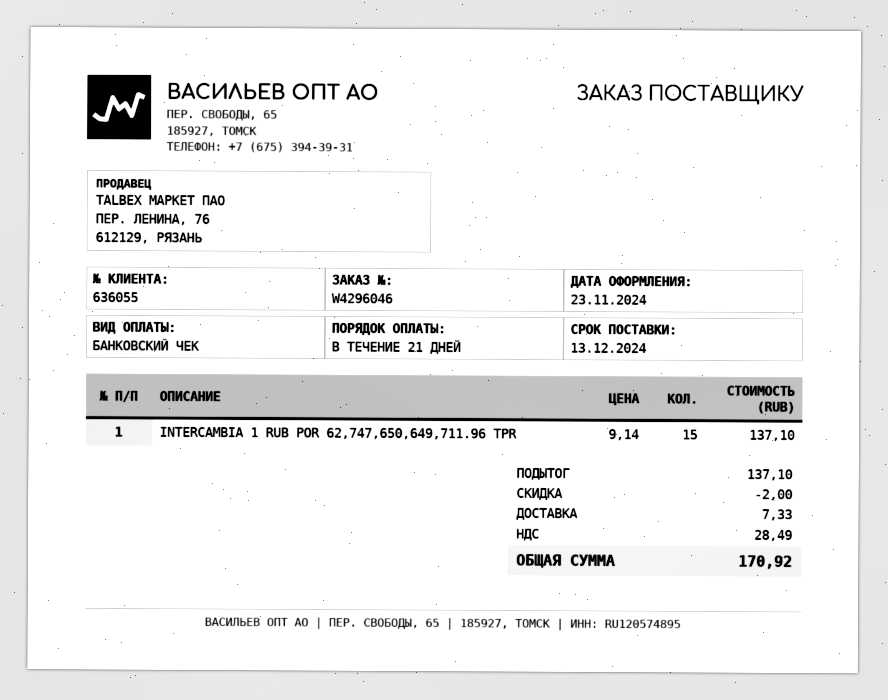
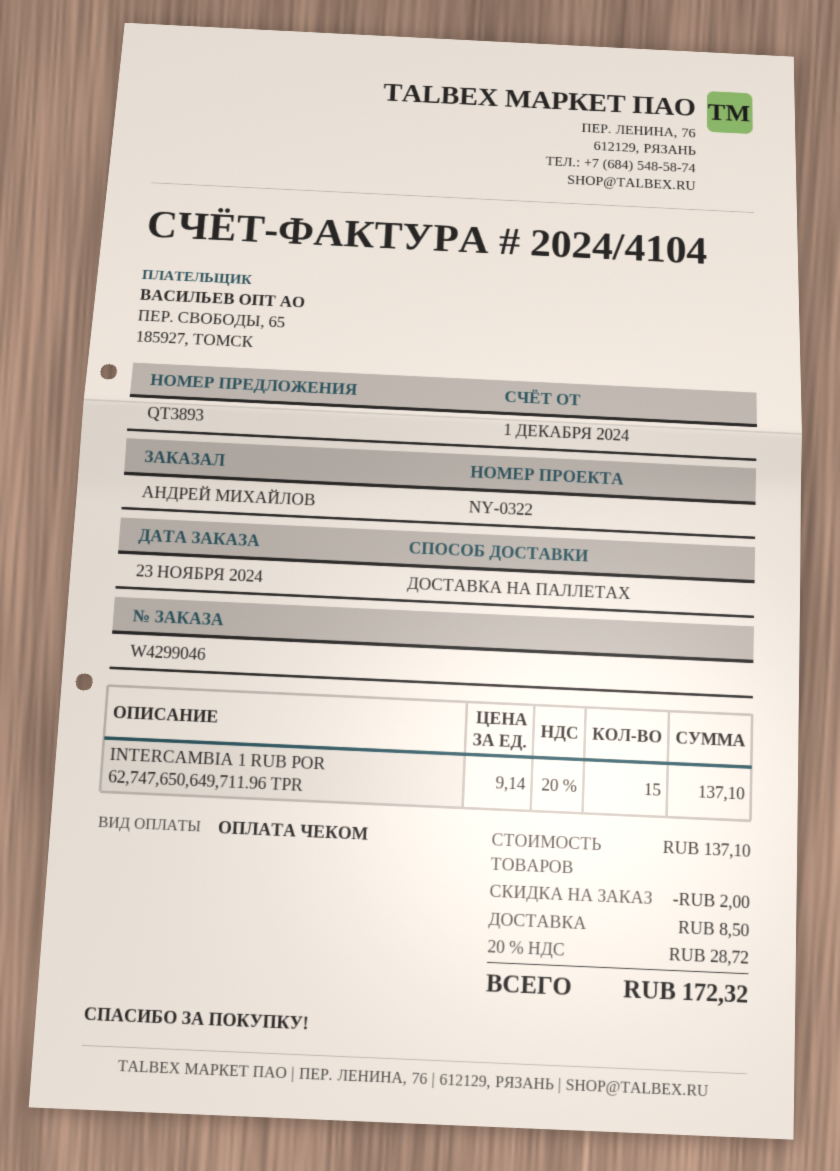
order number: W4296046 -> W4299046
shipping: 7.33 -> 8.50
tax: 28.49 -> 28.72
total: 170.92 -> 172.32

